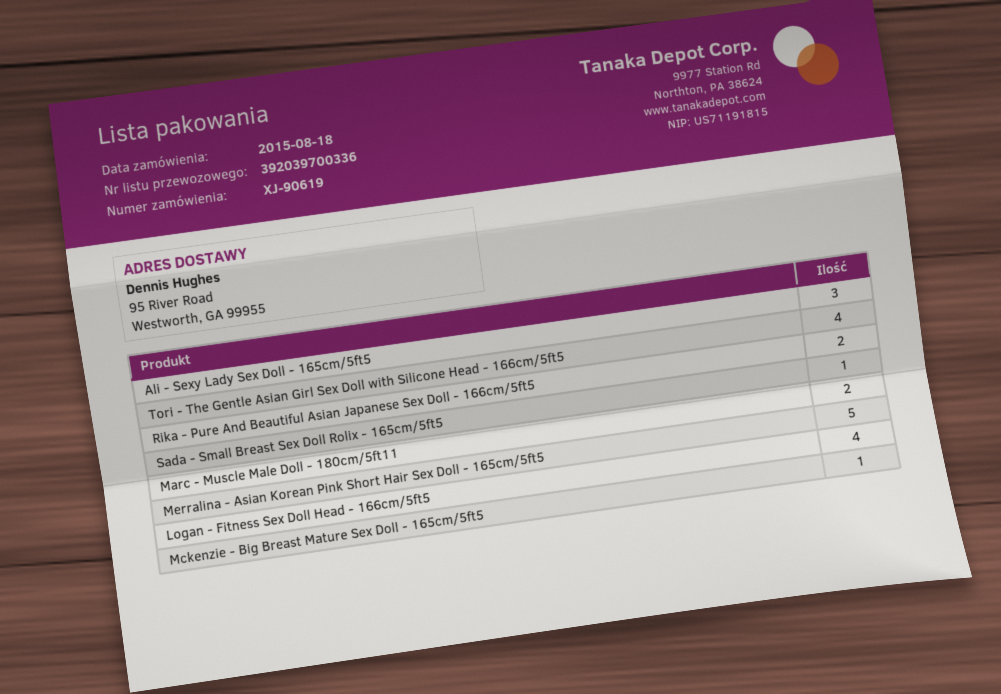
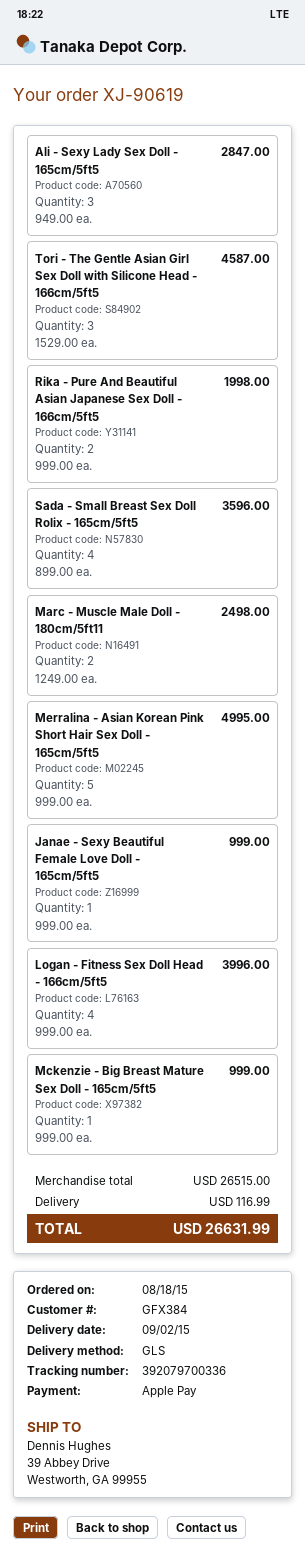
tracking number: 392039700336 -> 392079700336
ship to: 95 River Road, Westworth, GA 99955 -> 39 Abbey Drive, Westworth, GA 99955
Tori - The Gentle Asian Girl Sex Doll with Silicone Head - 166cm/5ft5: 4 -> 3
Sada - Small Breast Sex Doll Rolix - 165cm/5ft5: 1 -> 4
Janae - Sexy Beautiful Female Love Doll - 165cm/5ft5: none -> 1

